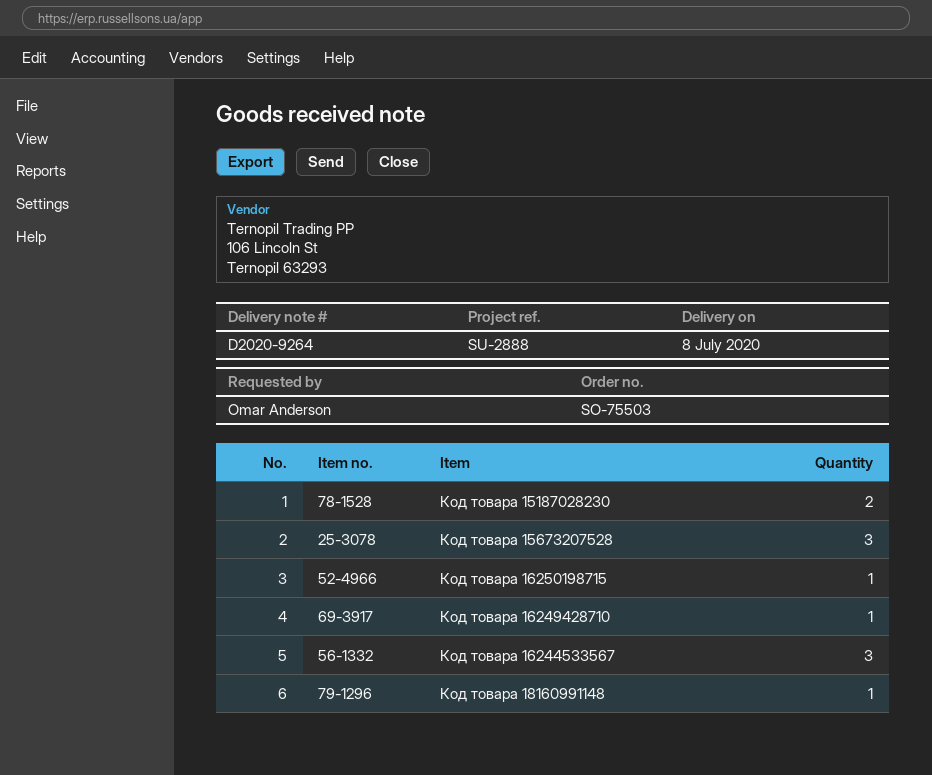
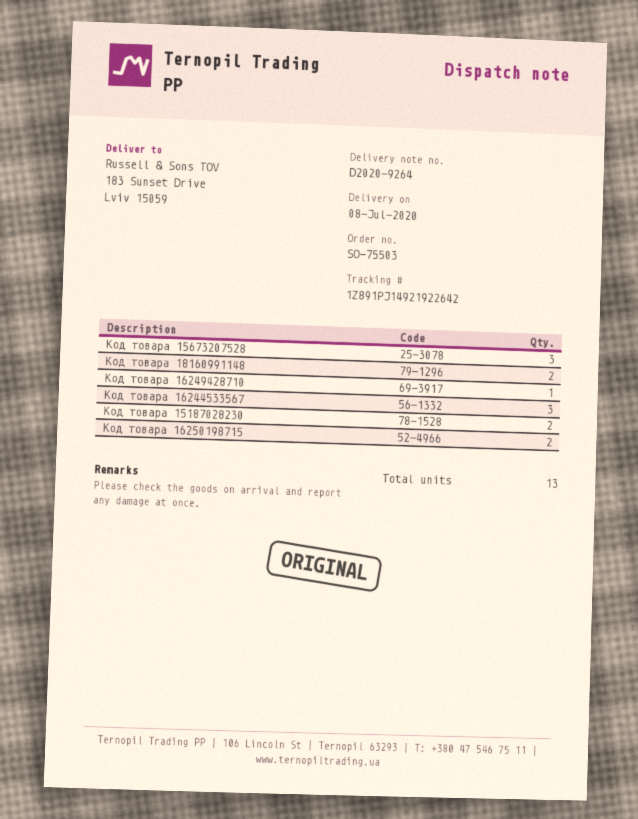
Код товара 16250198715: 1 -> 2
Код товара 18160991148: 1 -> 2

